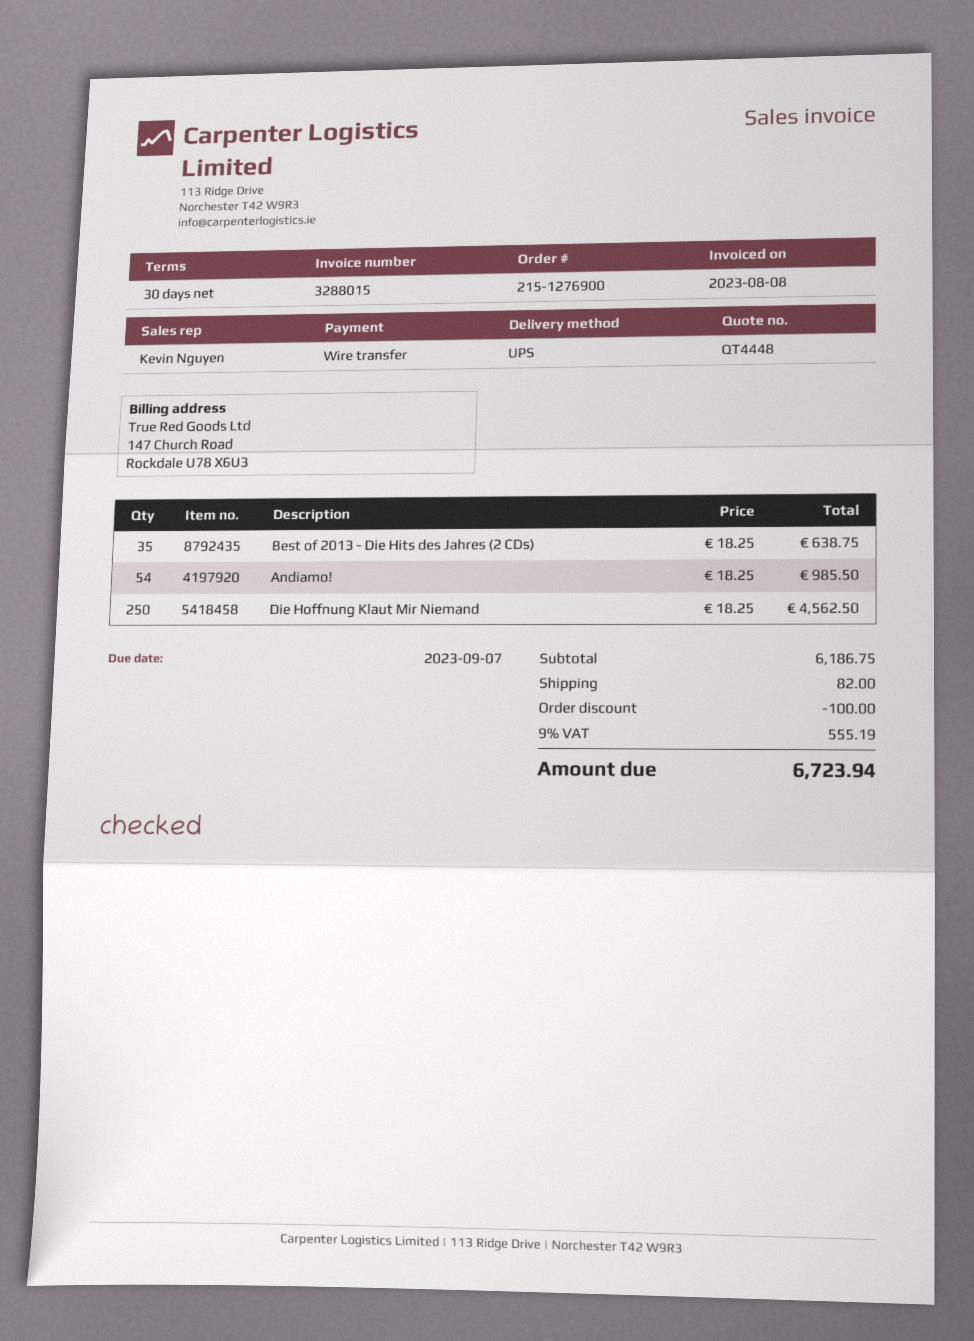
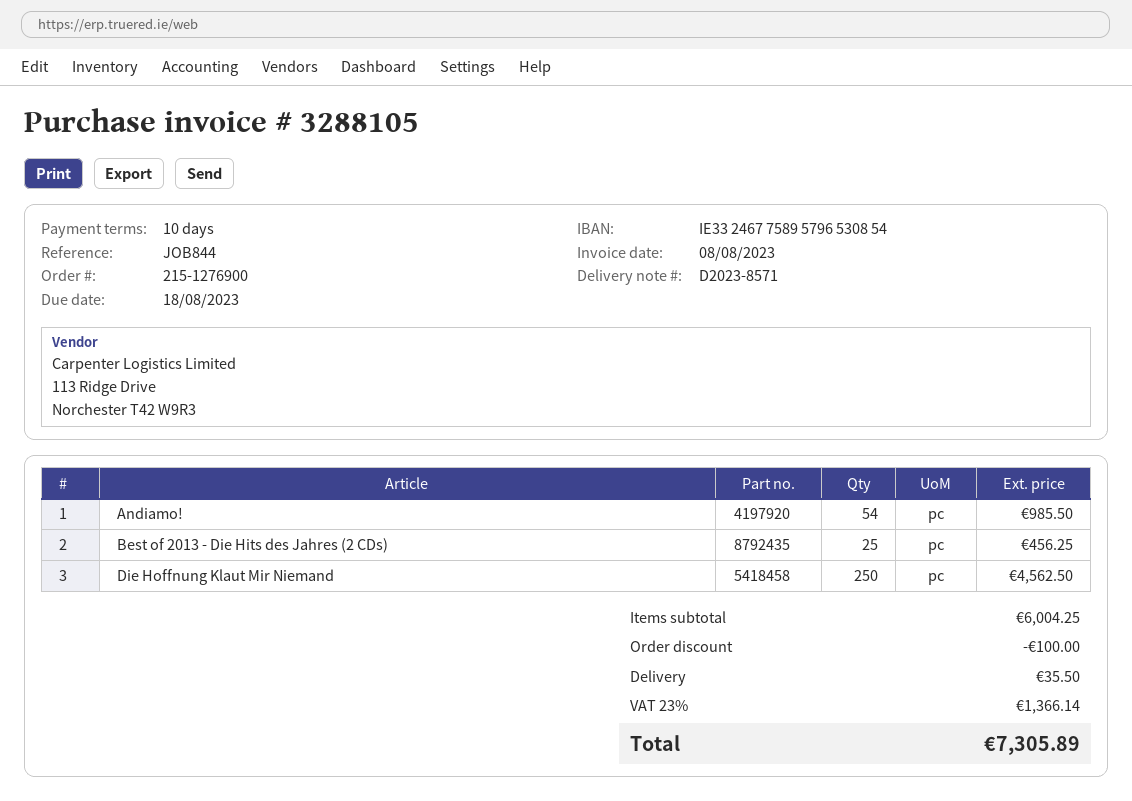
invoice number: 3288015 -> 3288105
payment terms: 30 days -> 10 days
due date: 2023-09-07 -> 2023-08-18
Best of 2013 - Die Hits des Jahres (2 CDs): 35 for 638.75 -> 25 for 456.25
subtotal: 6186.75 -> 6004.25
shipping: 82.00 -> 35.50
tax: 9% = 555.19 -> 23% = 1366.14
total: 6723.94 -> 7305.89

